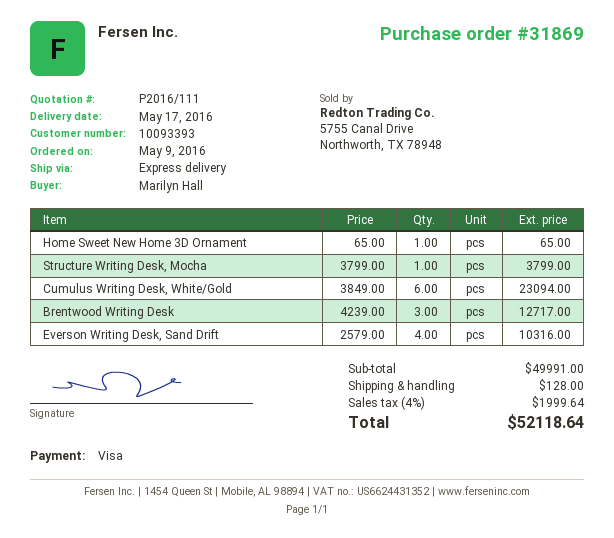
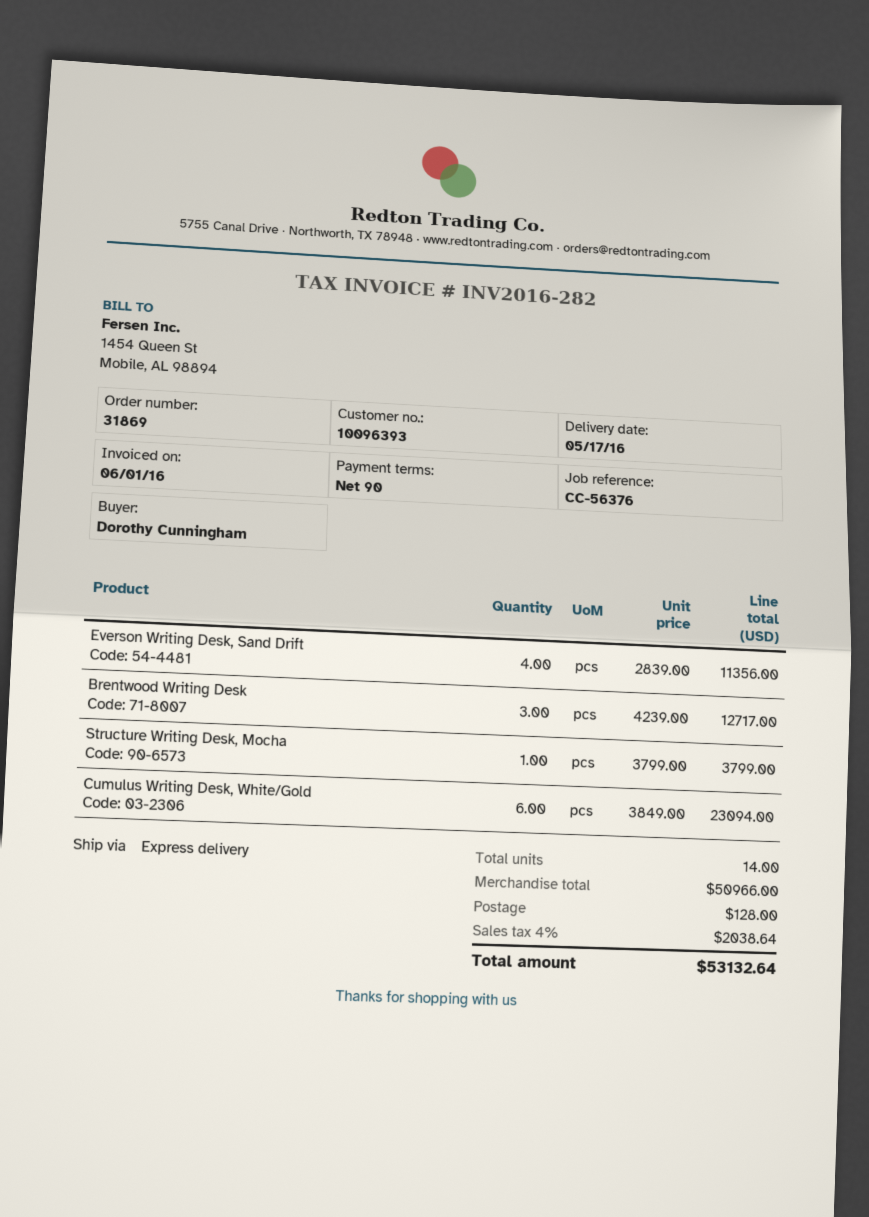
customer number: 10093393 -> 10096393
ordered by: Marilyn Hall -> Dorothy Cunningham
Home Sweet New Home 3D Ornament: 1 x 65.00 = 65.00 -> none
Everson Writing Desk, Sand Drift: 4 x 2579.00 = 10316.00 -> 4 x 2839.00 = 11356.00
subtotal: 49991.00 -> 50966.00
tax: 4% = 1999.64 -> 4% = 2038.64
total: 52118.64 -> 53132.64

